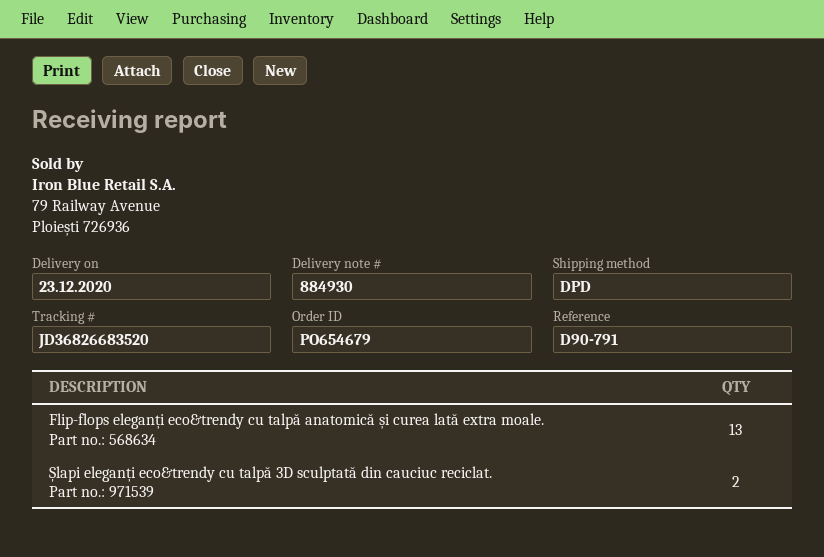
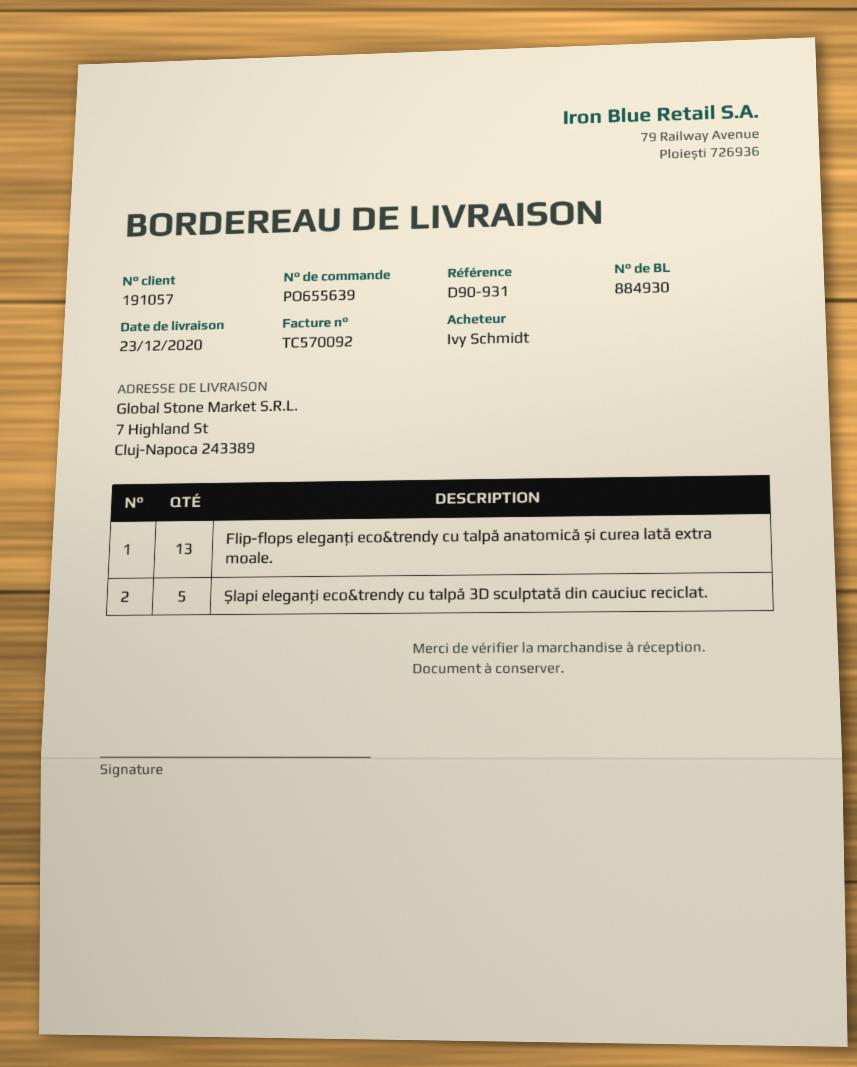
order number: PO654679 -> PO655639
reference: D90-791 -> D90-931
Șlapi eleganți eco&trendy cu talpă 3D sculptată din cauciuc reciclat.: 2 -> 5

